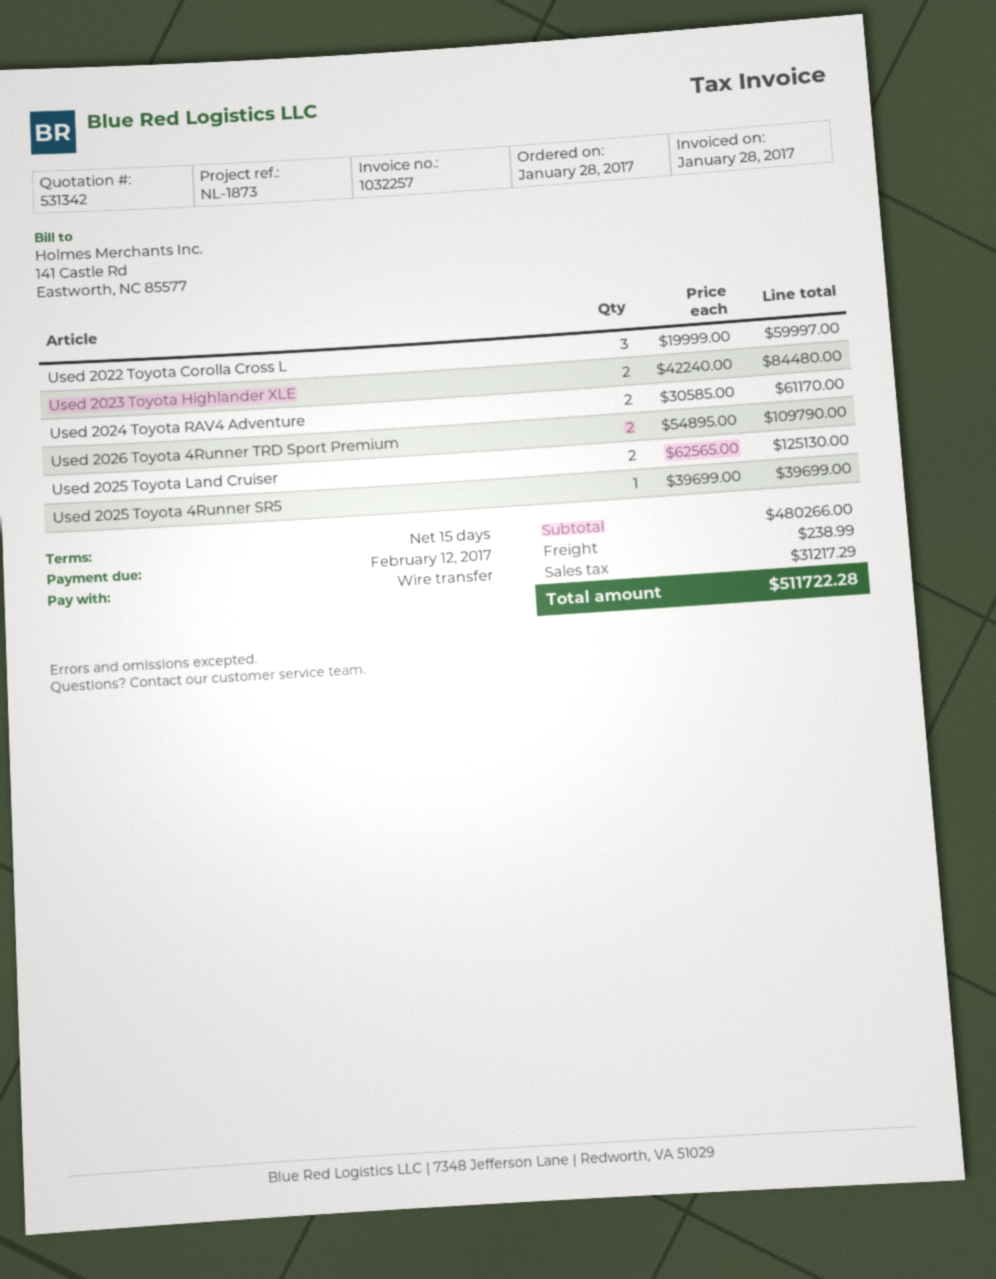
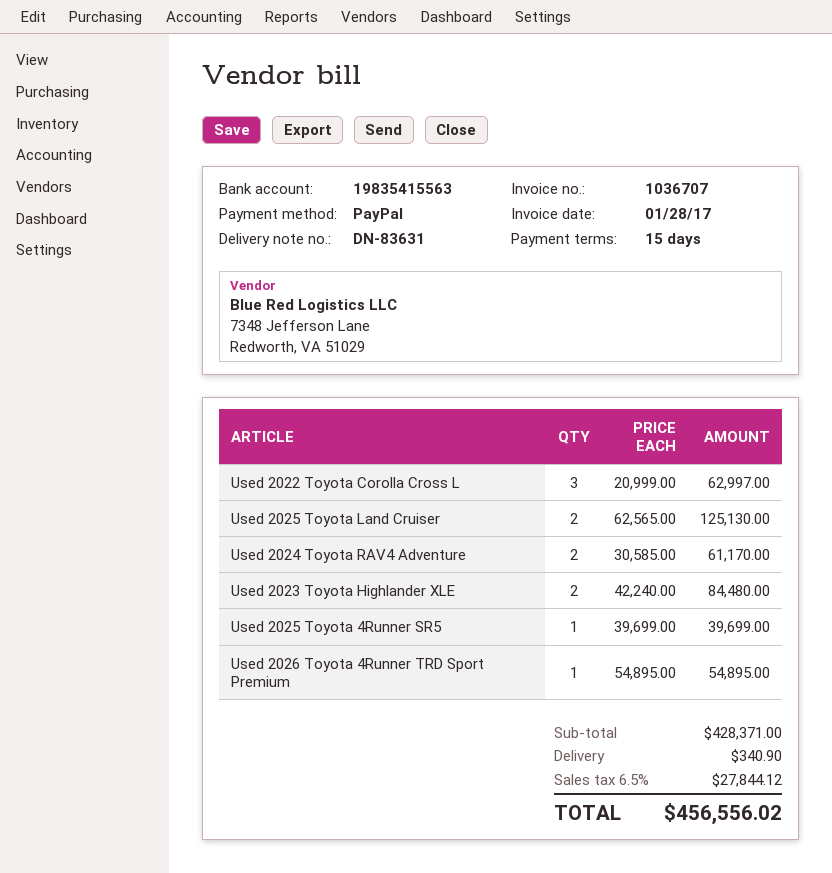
invoice number: 1032257 -> 1036707
payment method: bank transfer -> PayPal
Used 2022 Toyota Corolla Cross L: 3 x 19999.00 = 59997.00 -> 3 x 20999.00 = 62997.00
Used 2026 Toyota 4Runner TRD Sport Premium: 2 x 54895.00 = 109790.00 -> 1 x 54895.00 = 54895.00
subtotal: 480266.00 -> 428371.00
shipping: 238.99 -> 340.90
tax: 31217.29 -> 27844.12
total: 511722.28 -> 456556.02

